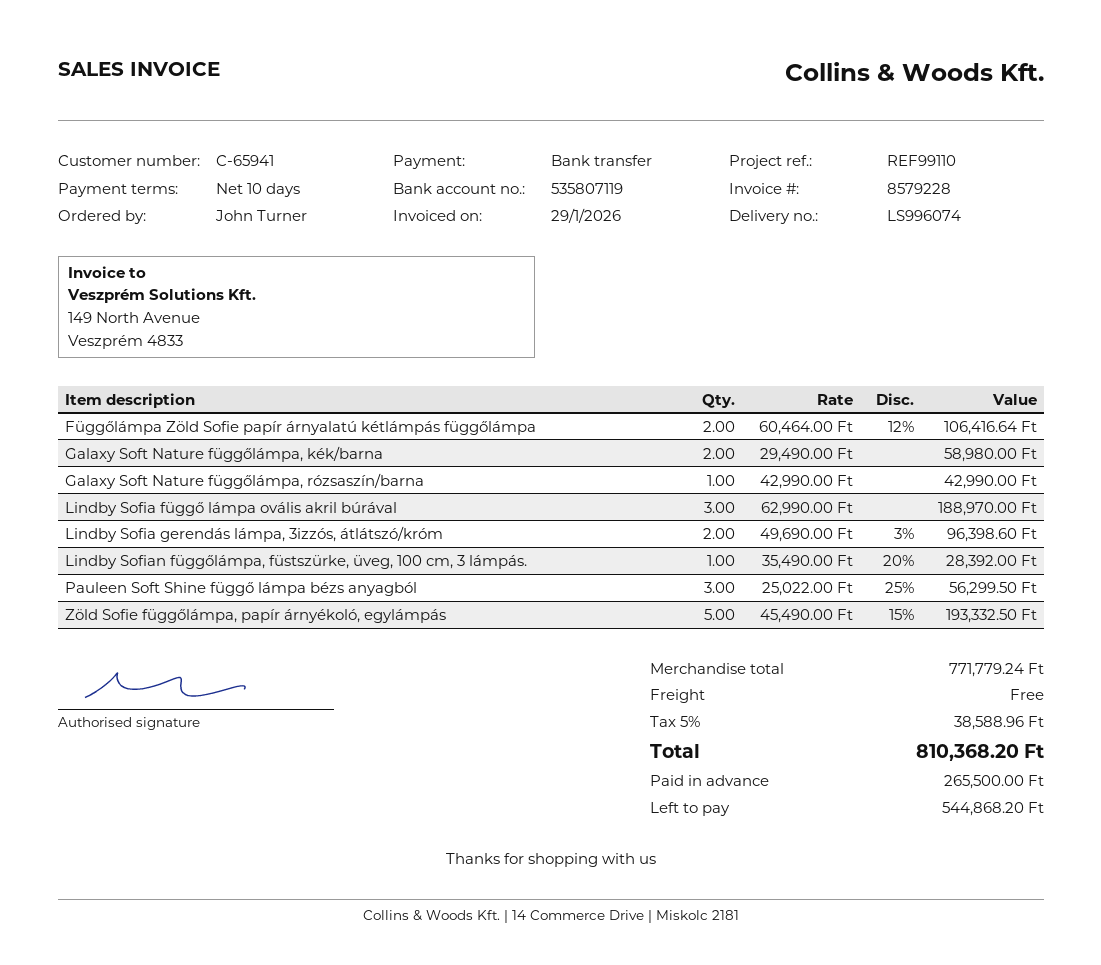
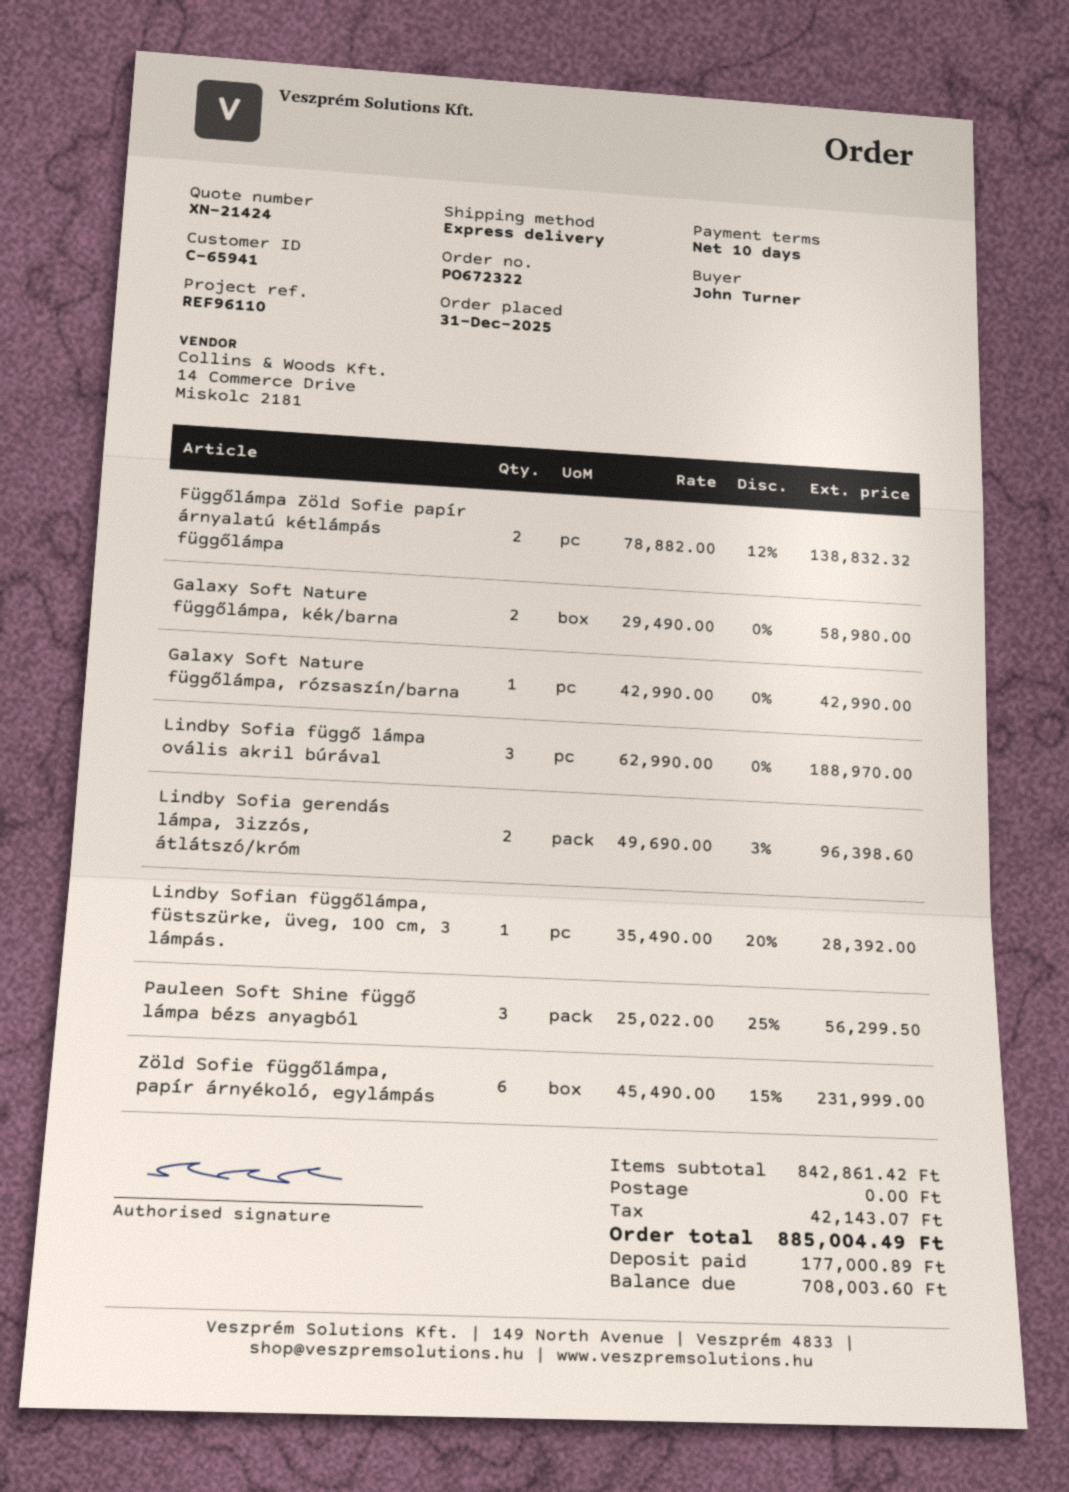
reference: REF99110 -> REF96110
Függőlámpa Zöld Sofie papír árnyalatú kétlámpás függőlámpa: 2 x 60464.00 - 12% = 106416.64 -> 2 x 78882.00 - 12% = 138832.32
Zöld Sofie függőlámpa, papír árnyékoló, egylámpás: 5 x 45490.00 - 15% = 193332.50 -> 6 x 45490.00 - 15% = 231999.00
subtotal: 771779.24 -> 842861.42
tax: 38588.96 -> 42143.07
total: 810368.20 -> 885004.49
deposit: 265500.00 -> 177000.89
balance: 544868.20 -> 708003.60

